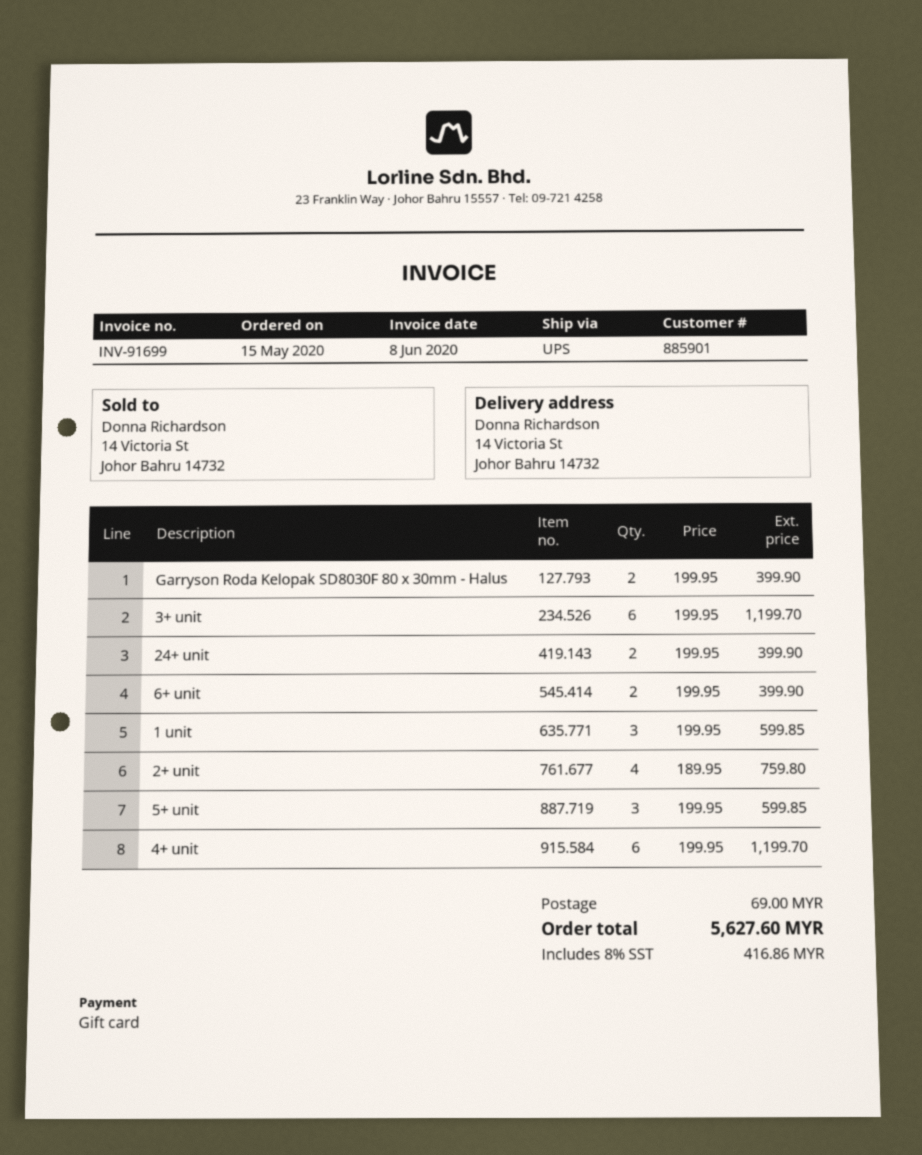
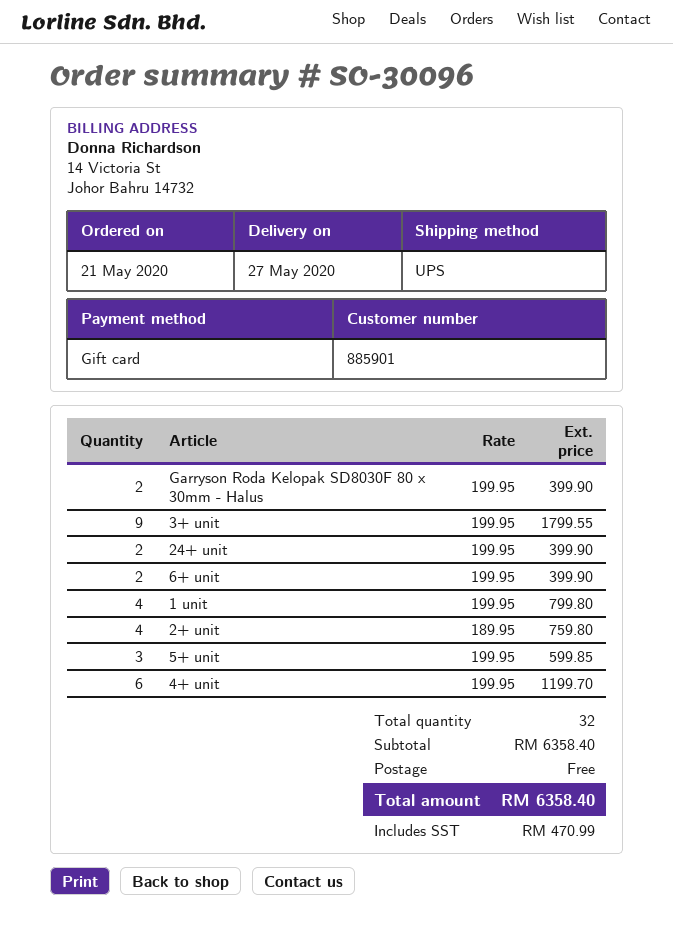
order date: 2020-05-15 -> 2020-05-21
3+ unit: 6 x 199.95 = 1199.70 -> 9 x 199.95 = 1799.55
1 unit: 3 x 199.95 = 599.85 -> 4 x 199.95 = 799.80
shipping: 69.00 -> 0.00
tax: 416.86 -> 470.99
total: 5627.60 -> 6358.40

